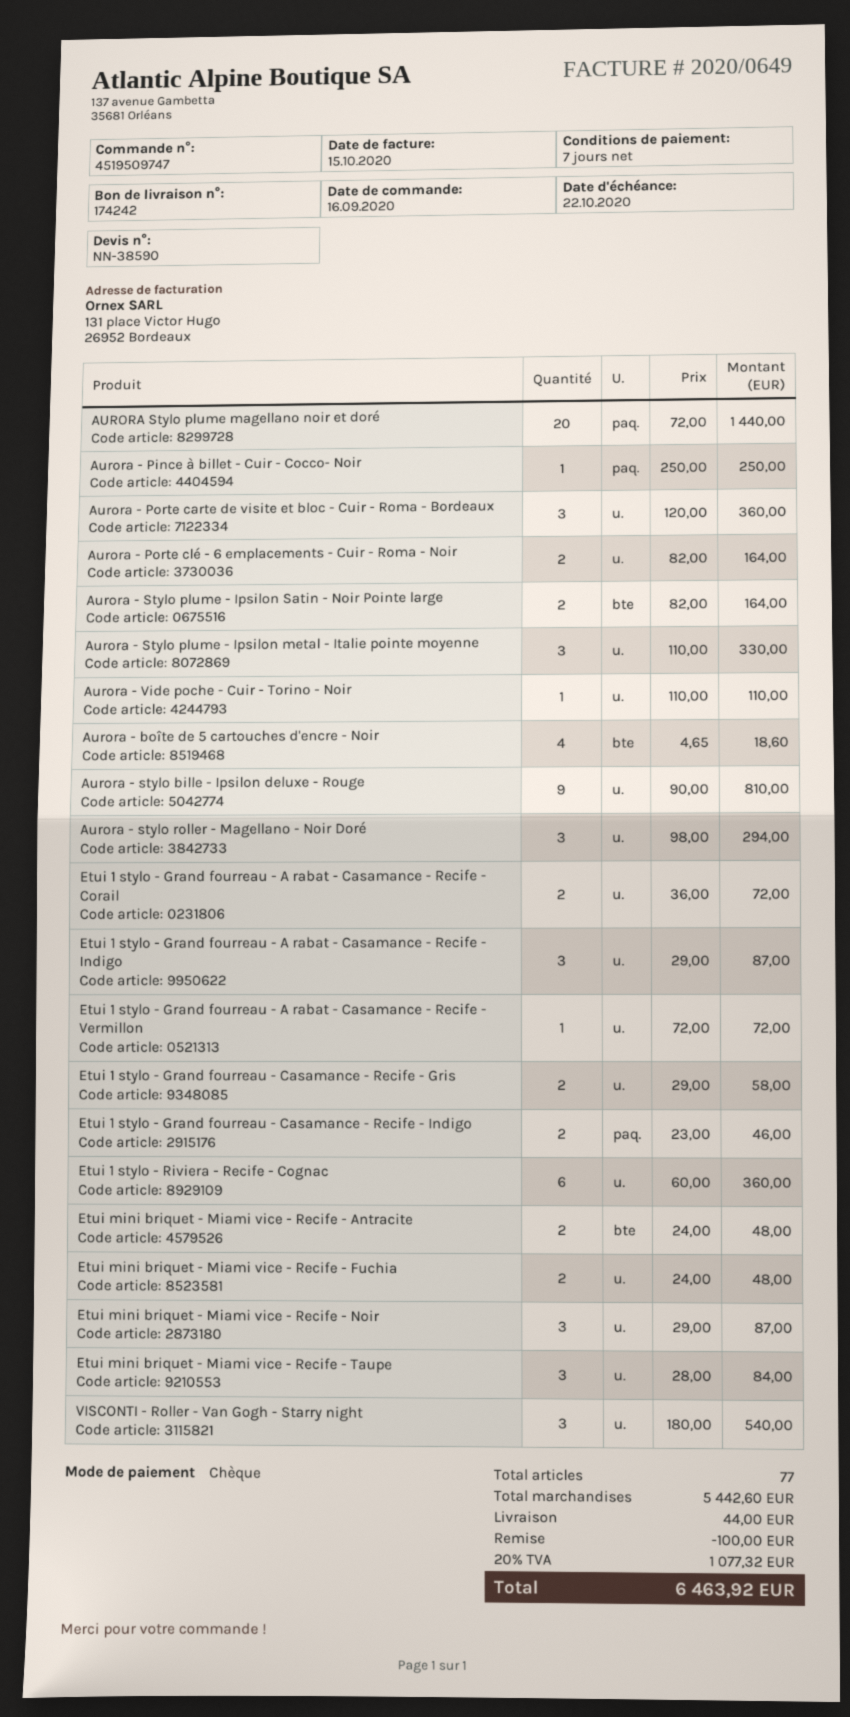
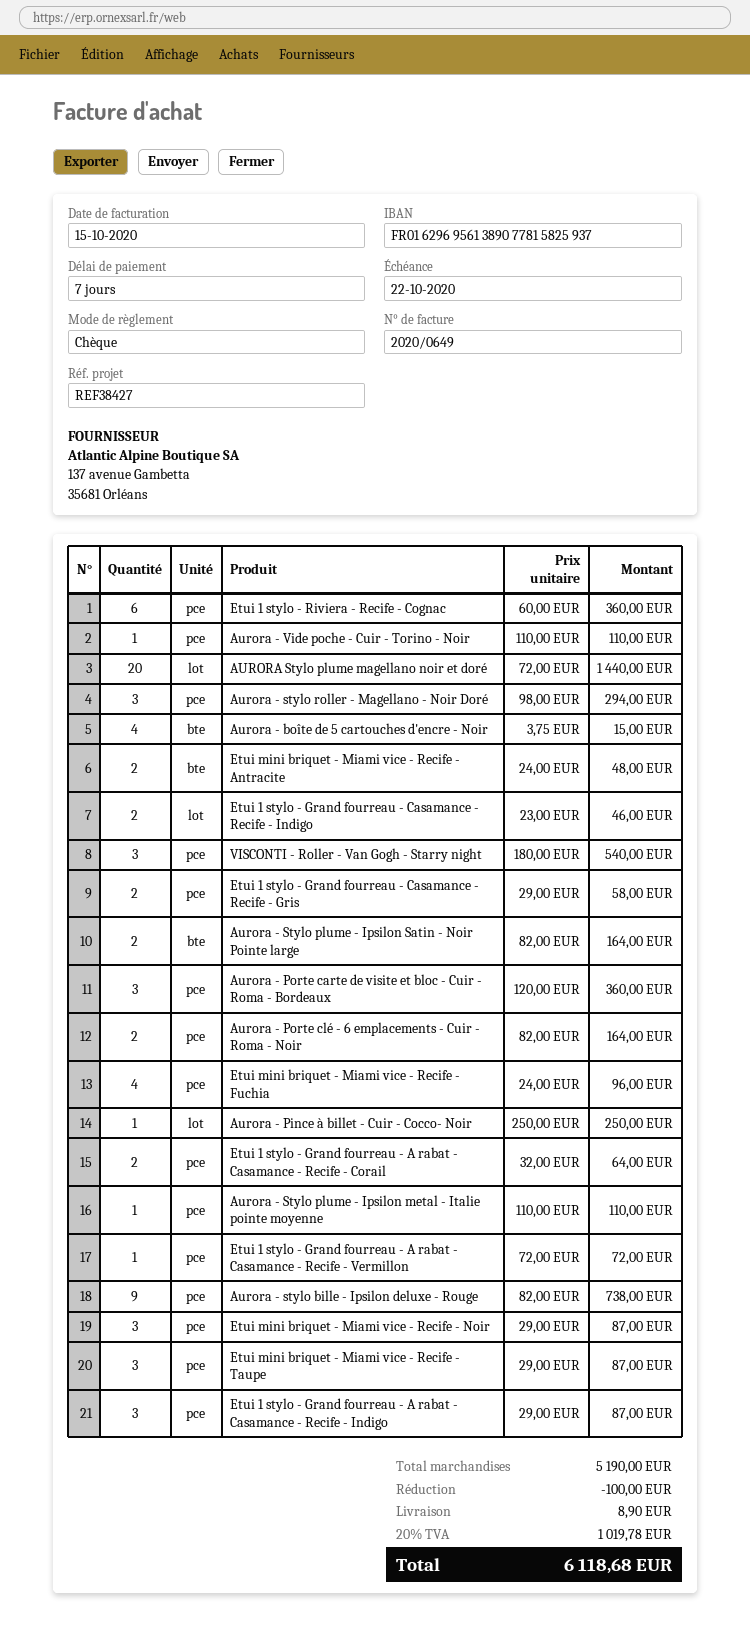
Aurora - Stylo plume - Ipsilon metal - Italie pointe moyenne: 3 x 110.00 = 330.00 -> 1 x 110.00 = 110.00
Aurora - boîte de 5 cartouches d'encre - Noir: 4 x 4.65 = 18.60 -> 4 x 3.75 = 15.00
Aurora - stylo bille - Ipsilon deluxe - Rouge: 9 x 90.00 = 810.00 -> 9 x 82.00 = 738.00
Etui 1 stylo - Grand fourreau - A rabat - Casamance - Recife - Corail: 2 x 36.00 = 72.00 -> 2 x 32.00 = 64.00
Etui mini briquet - Miami vice - Recife - Fuchia: 2 x 24.00 = 48.00 -> 4 x 24.00 = 96.00
Etui mini briquet - Miami vice - Recife - Taupe: 3 x 28.00 = 84.00 -> 3 x 29.00 = 87.00
subtotal: 5442.60 -> 5190.00
shipping: 44.00 -> 8.90
tax: 20% = 1077.32 -> 20% = 1019.78
total: 6463.92 -> 6118.68

